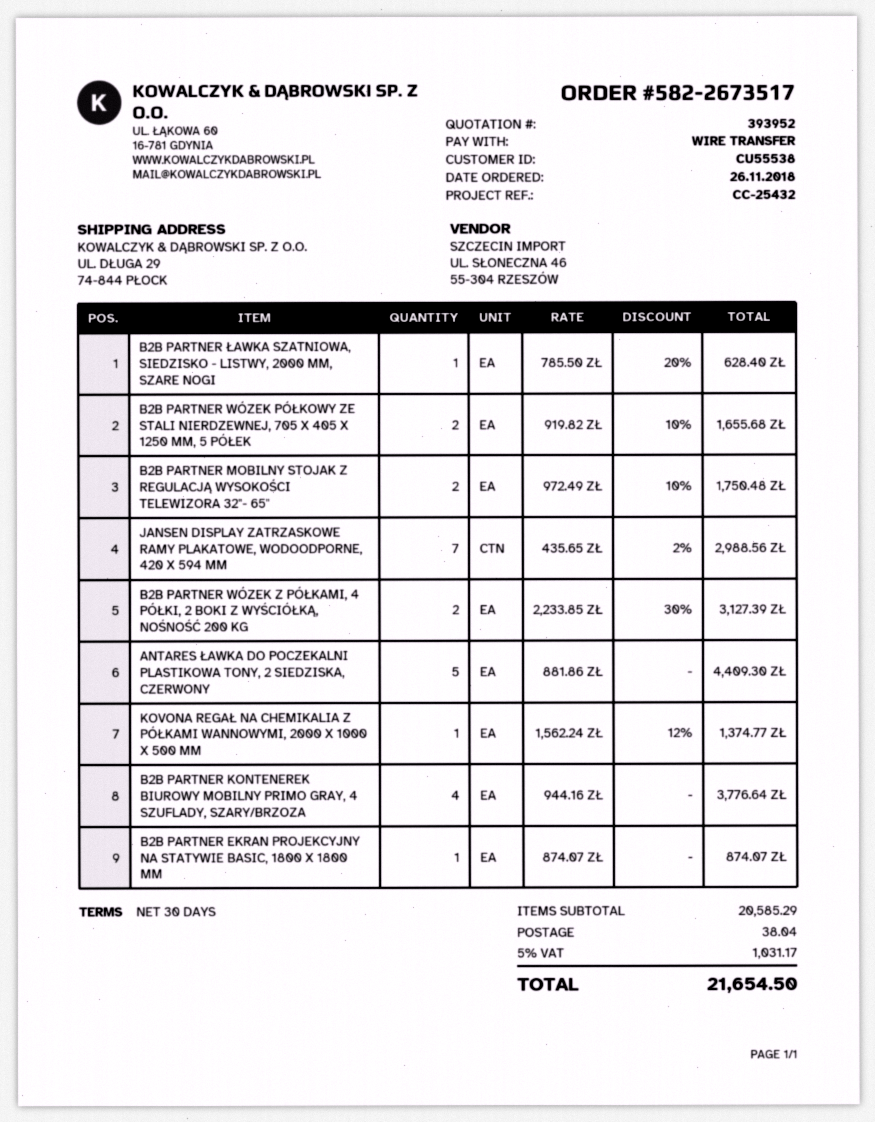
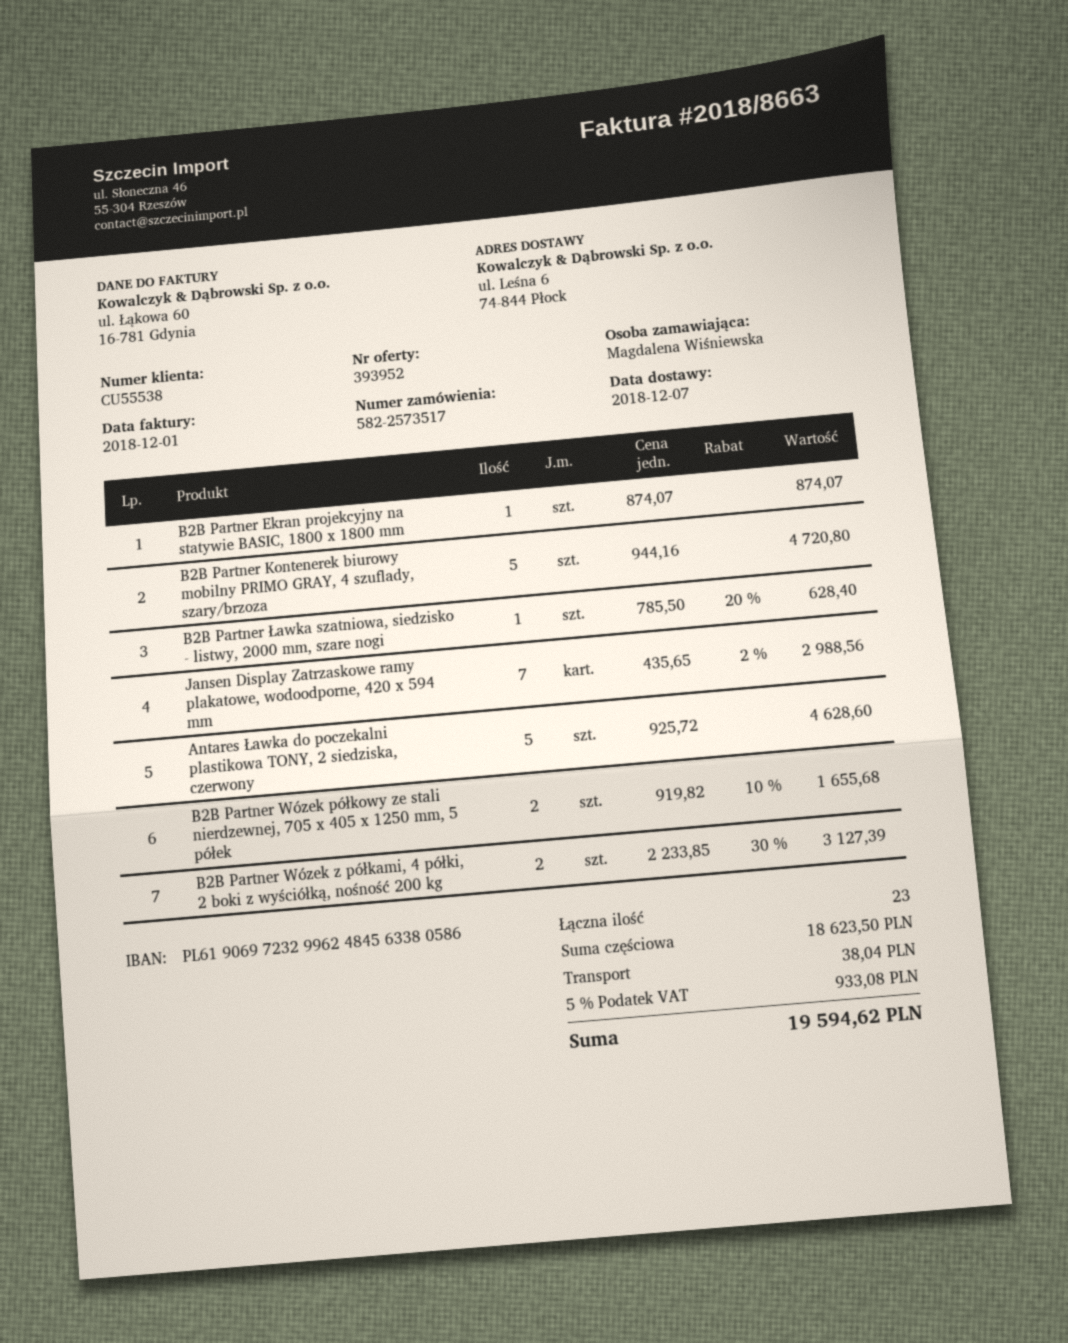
order number: 582-2673517 -> 582-2573517
ship to: UL. DŁUGA 29, 74-844 PŁOCK -> ul. Leśna 6, 74-844 Płock
B2B PARTNER MOBILNY STOJAK Z REGULACJĄ WYSOKOŚCI TELEWIZORA 32"- 65": 2 x 972.49 - 10% = 1750.48 -> none
ANTARES ŁAWKA DO POCZEKALNI PLASTIKOWA TONY, 2 SIEDZISKA, CZERWONY: 5 x 881.86 = 4409.30 -> 5 x 925.72 = 4628.60
KOVONA REGAŁ NA CHEMIKALIA Z PÓŁKAMI WANNOWYMI, 2000 X 1000 X 500 MM: 1 x 1562.24 - 12% = 1374.77 -> none
B2B PARTNER KONTENEREK BIUROWY MOBILNY PRIMO GRAY, 4 SZUFLADY, SZARY/BRZOZA: 4 x 944.16 = 3776.64 -> 5 x 944.16 = 4720.80
subtotal: 20585.29 -> 18623.50
tax: 5% = 1031.17 -> 5% = 933.08
total: 21654.50 -> 19594.62

